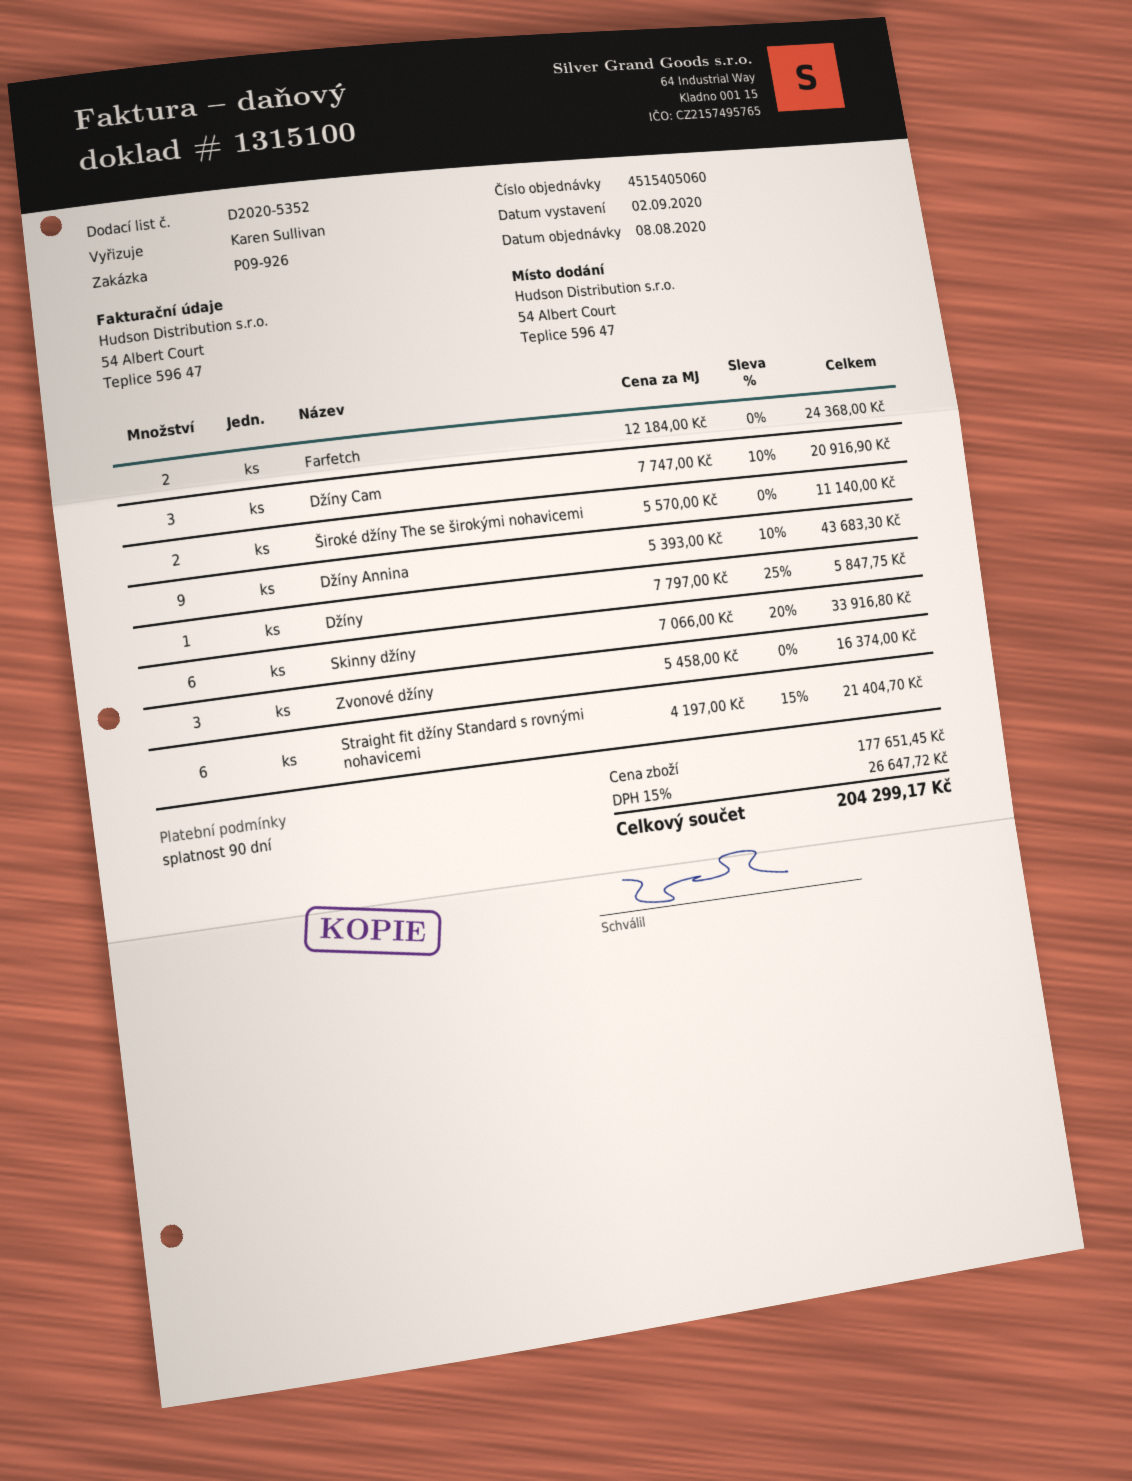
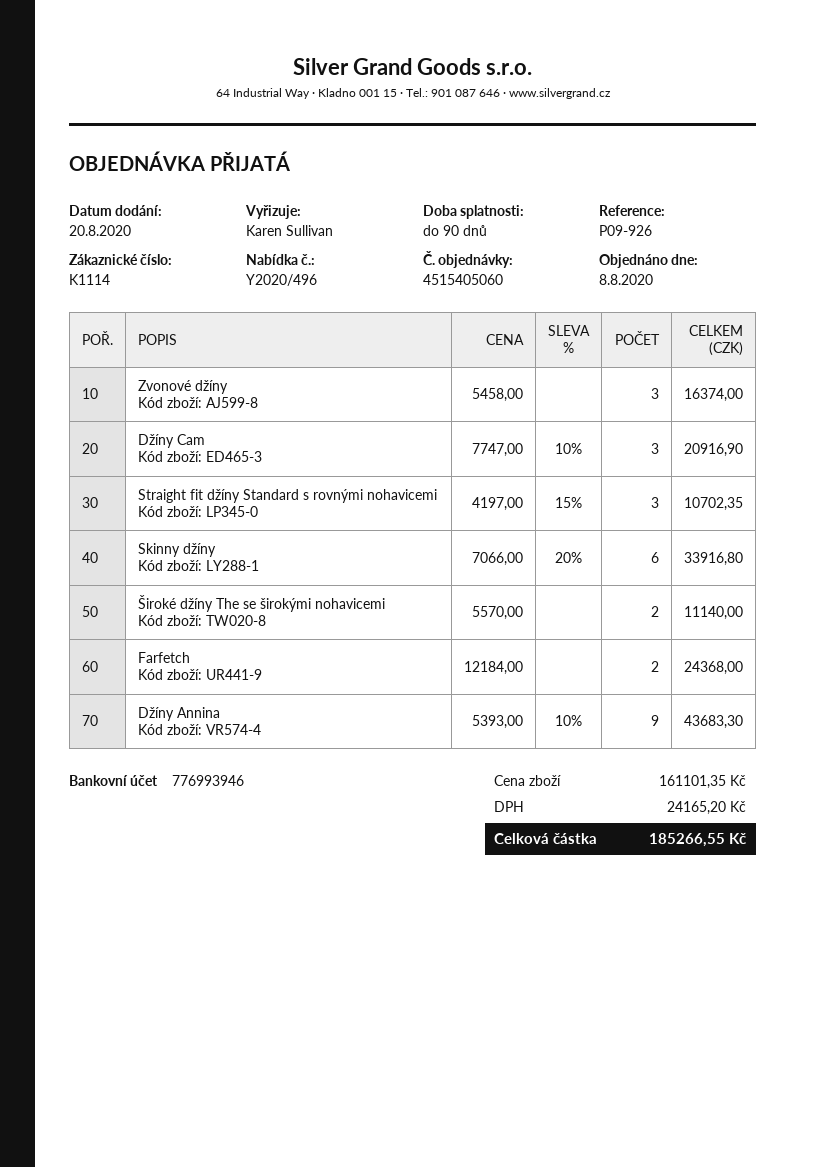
Džíny: 1 x 7797.00 - 25% = 5847.75 -> none
Straight fit džíny Standard s rovnými nohavicemi: 6 x 4197.00 - 15% = 21404.70 -> 3 x 4197.00 - 15% = 10702.35
subtotal: 177651.45 -> 161101.35
tax: 26647.72 -> 24165.20
total: 204299.17 -> 185266.55

